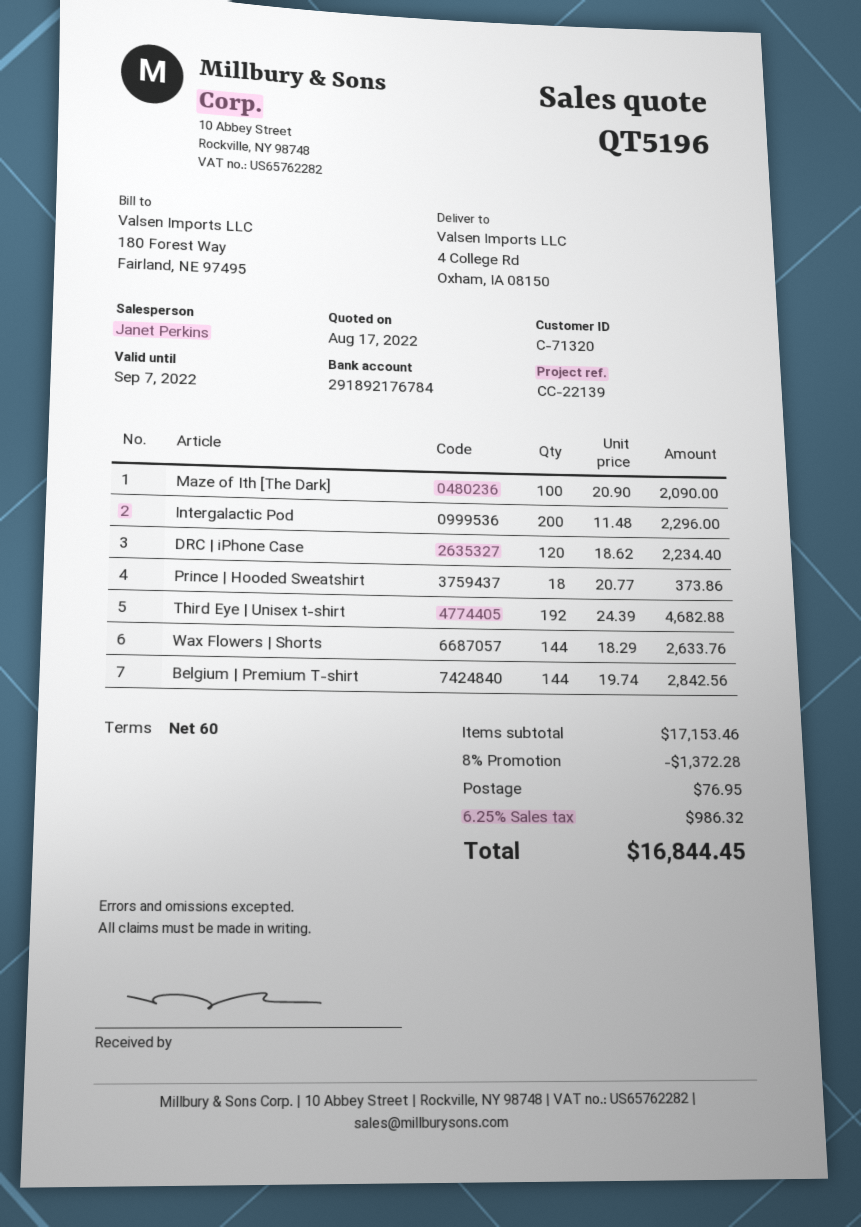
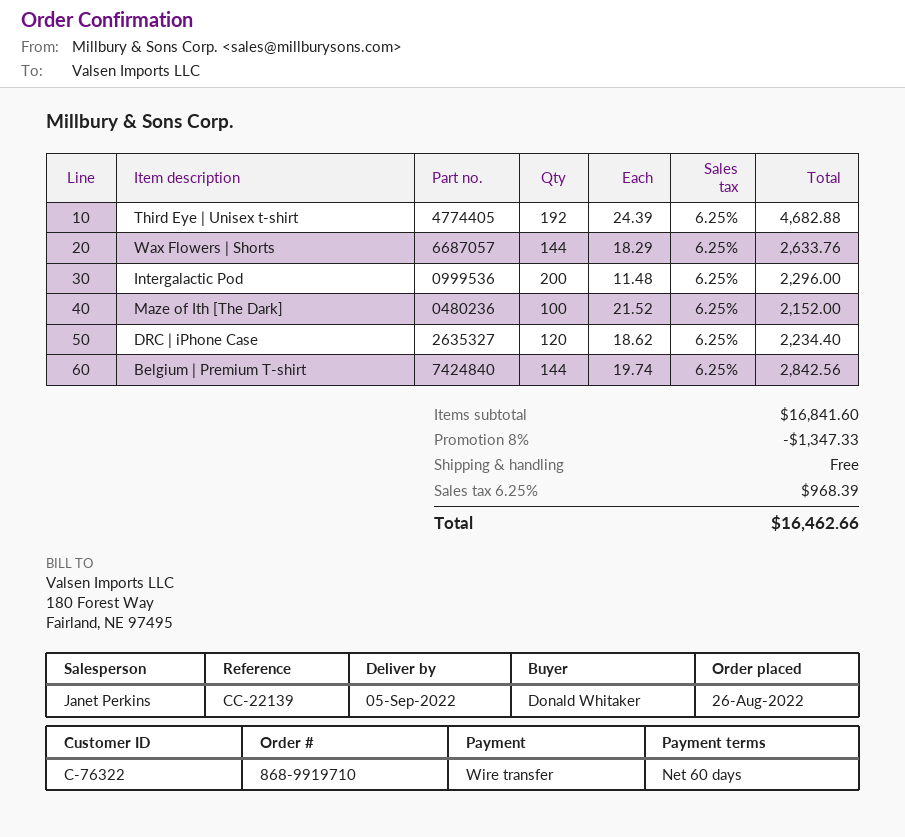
customer number: C-71320 -> C-76322
Maze of Ith [The Dark]: 100 x 20.90 = 2090.00 -> 100 x 21.52 = 2152.00
Prince | Hooded Sweatshirt: 18 x 20.77 = 373.86 -> none
subtotal: 17153.46 -> 16841.60
discount: 8% = 1372.28 -> 8% = 1347.33
shipping: 76.95 -> 0.00
tax: 6.25% = 986.32 -> 6.25% = 968.39
total: 16844.45 -> 16462.66

